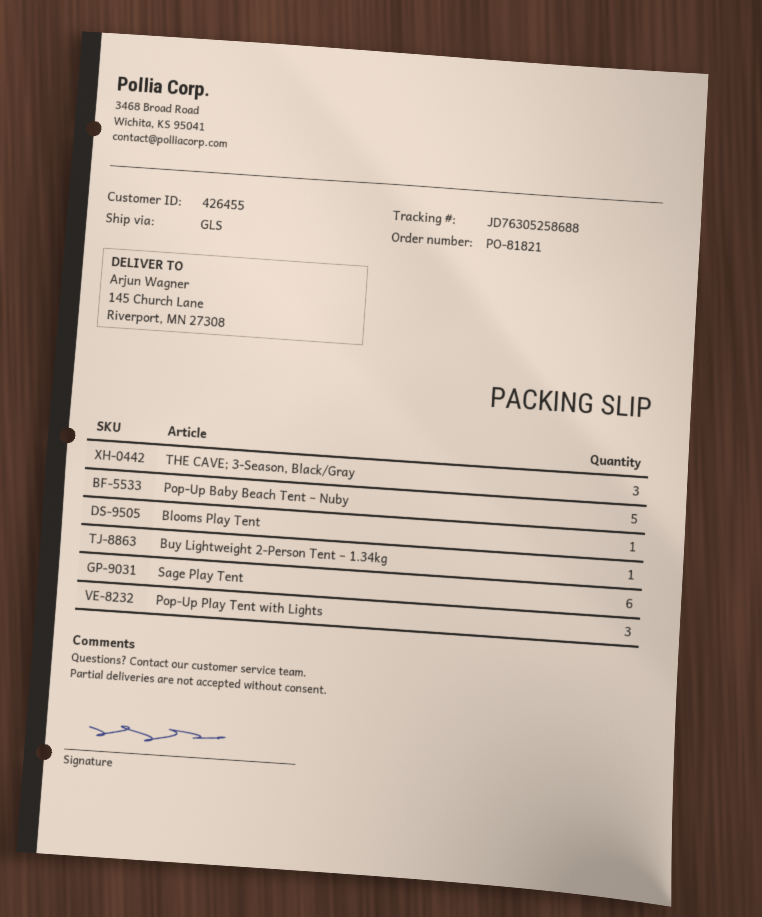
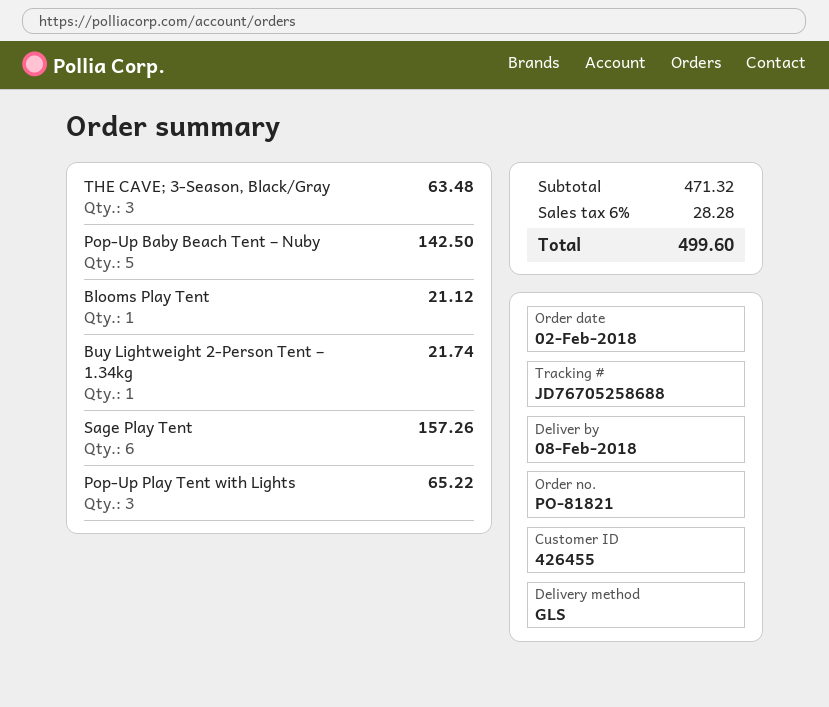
tracking number: JD76305258688 -> JD76705258688

